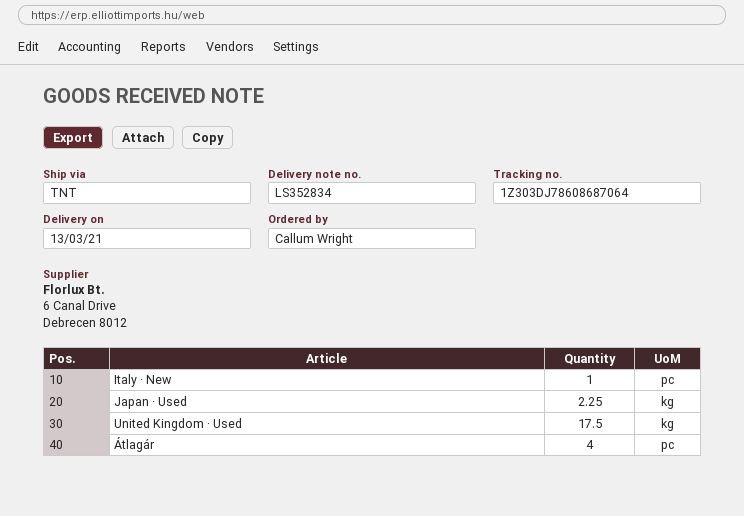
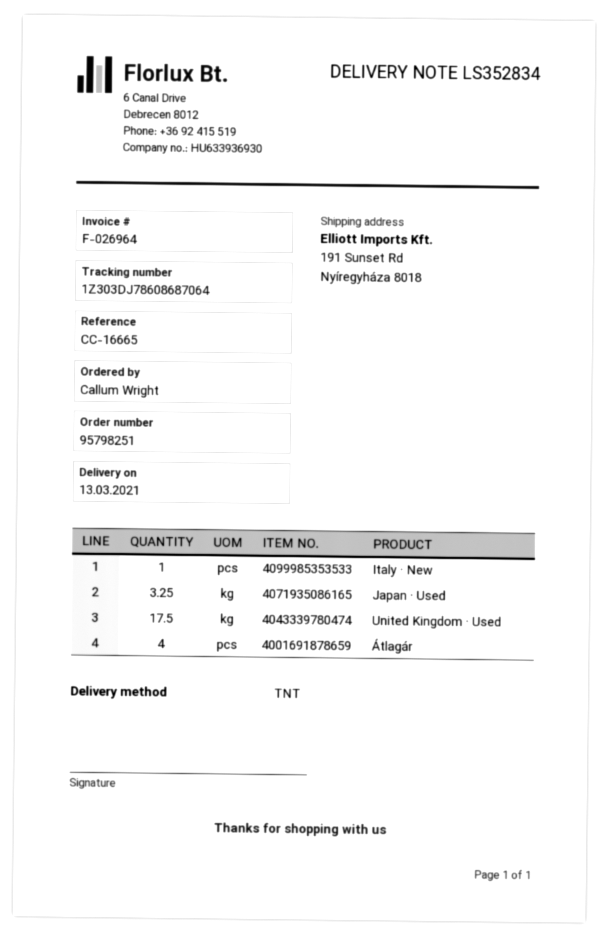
Japan · Used: 2.25 -> 3.25

